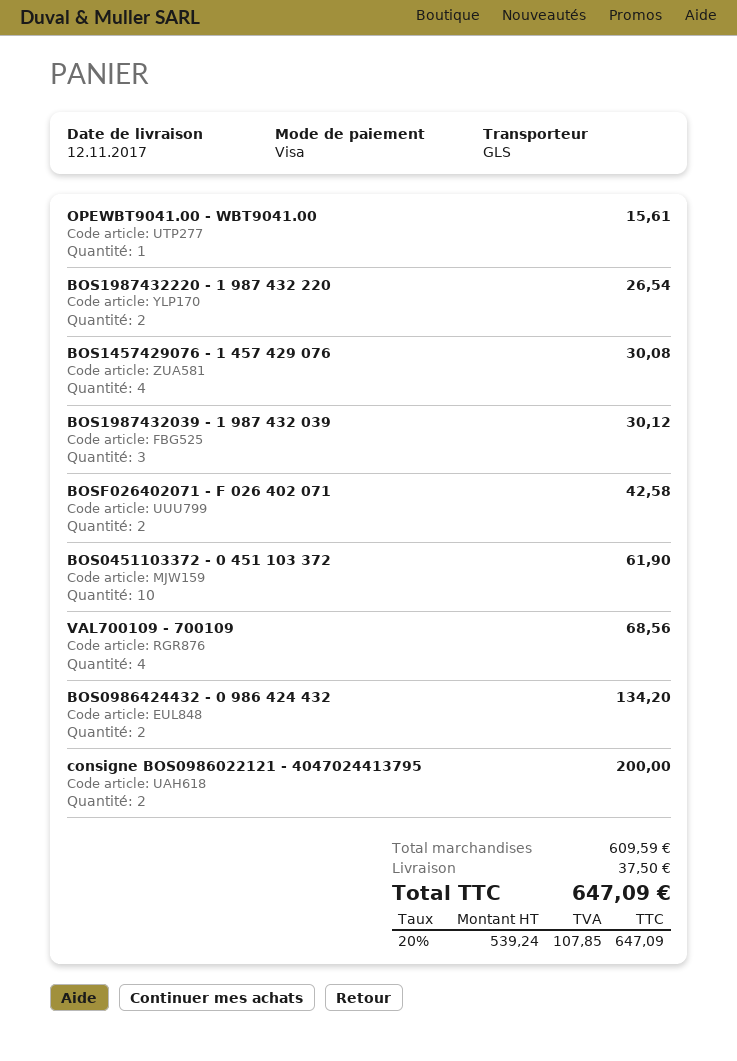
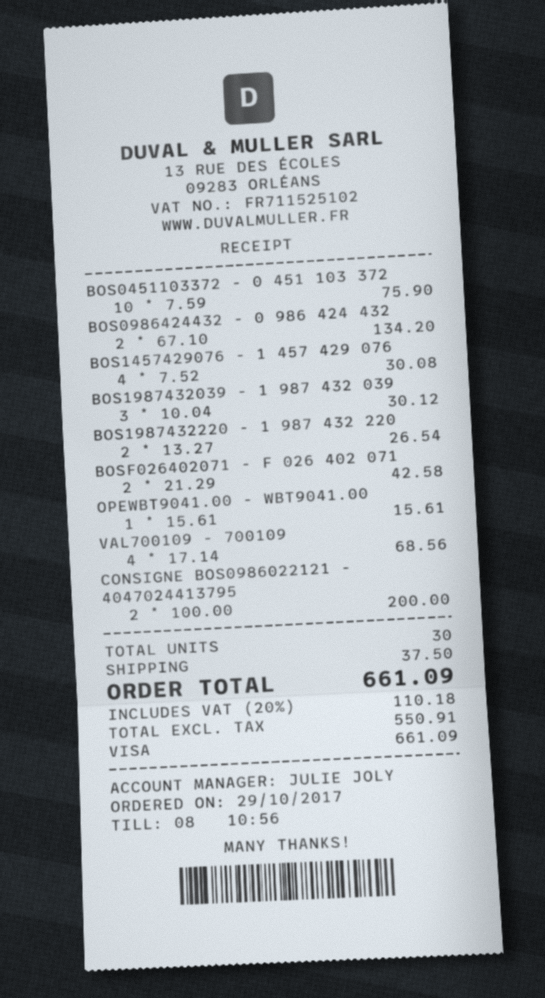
BOS0451103372 - 0 451 103 372: 10 for 61.90 -> 10 for 75.90
net: 539.24 -> 550.91
tax: 20% = 107.85 -> 20% = 110.18
total: 647.09 -> 661.09

